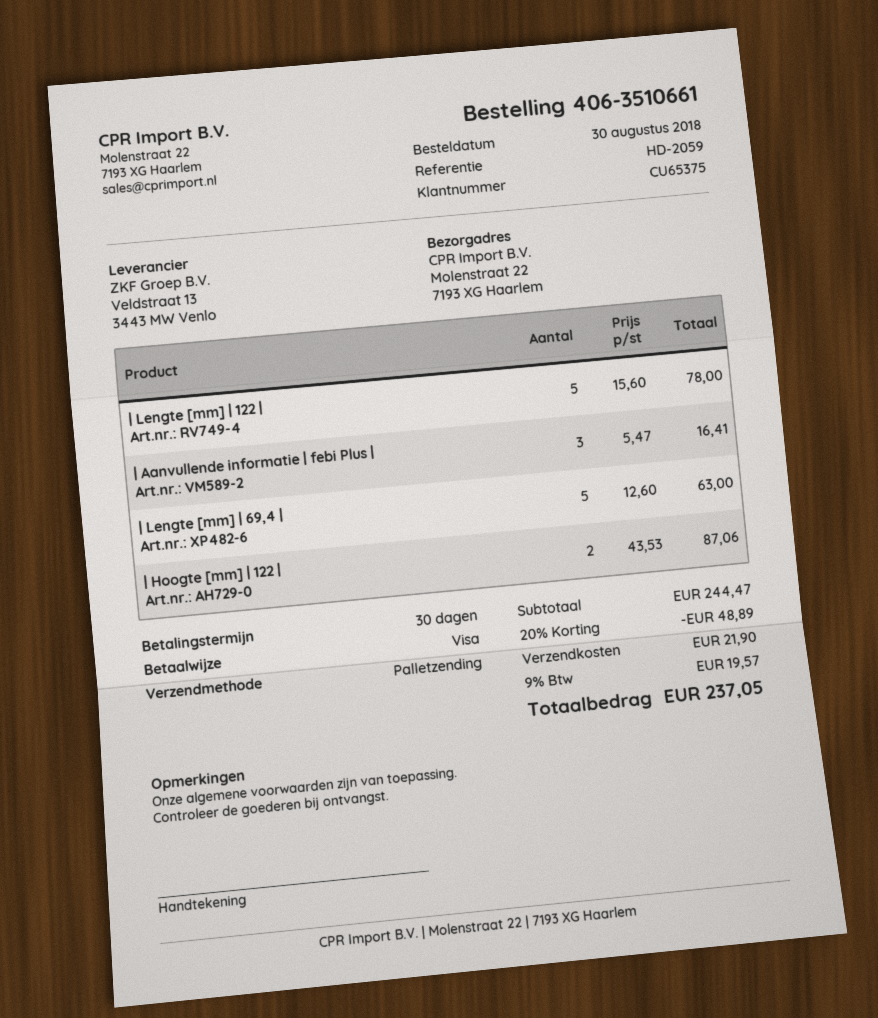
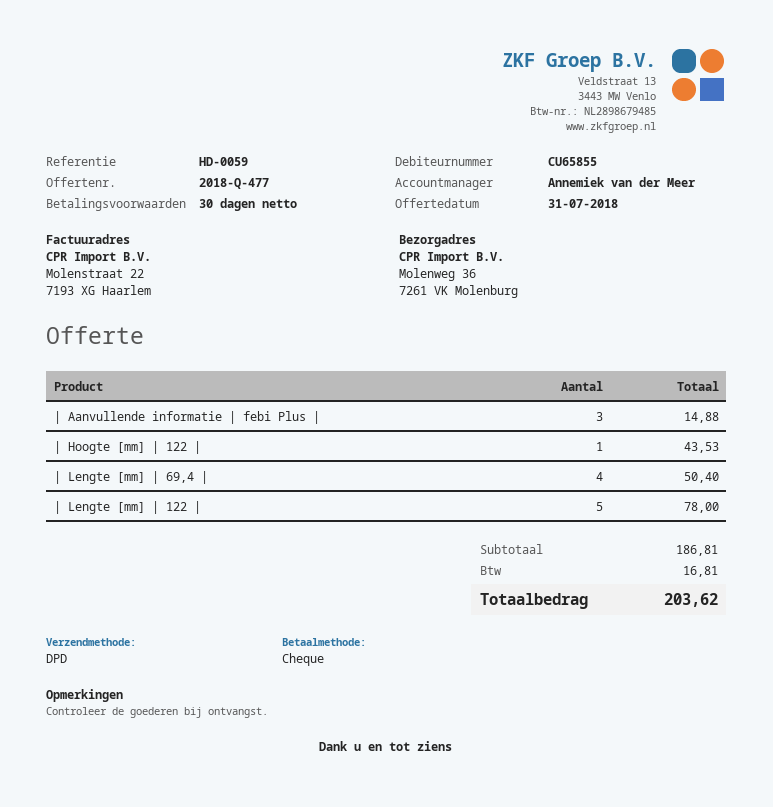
customer number: CU65375 -> CU65855
reference: HD-2059 -> HD-0059
payment method: Visa -> cheque
shipping method: pallet freight -> DPD
ship to: Molenstraat 22, 7193 XG Haarlem -> Molenweg 36, 7261 VK Molenburg
| Aanvullende informatie | febi Plus |: 3 for 16.41 -> 3 for 14.88
| Lengte [mm] | 69,4 |: 5 for 63.00 -> 4 for 50.40
| Hoogte [mm] | 122 |: 2 for 87.06 -> 1 for 43.53
subtotal: 244.47 -> 186.81
discount: 20% = 48.89 -> none
shipping: 21.90 -> none
tax: 19.57 -> 16.81
total: 237.05 -> 203.62

